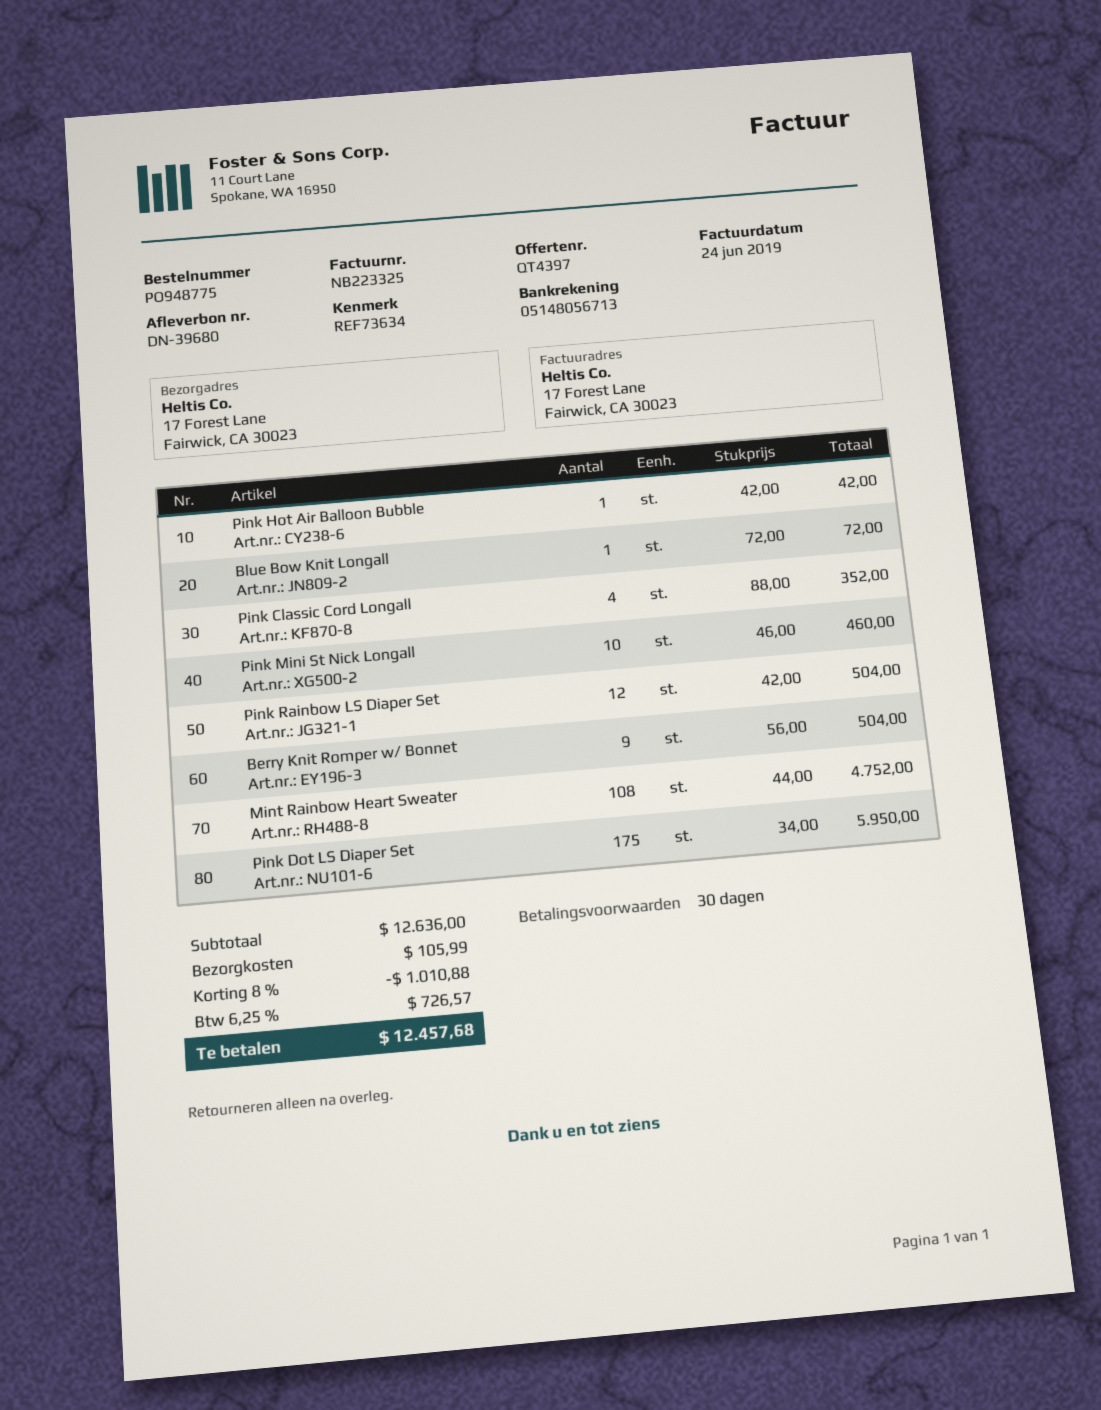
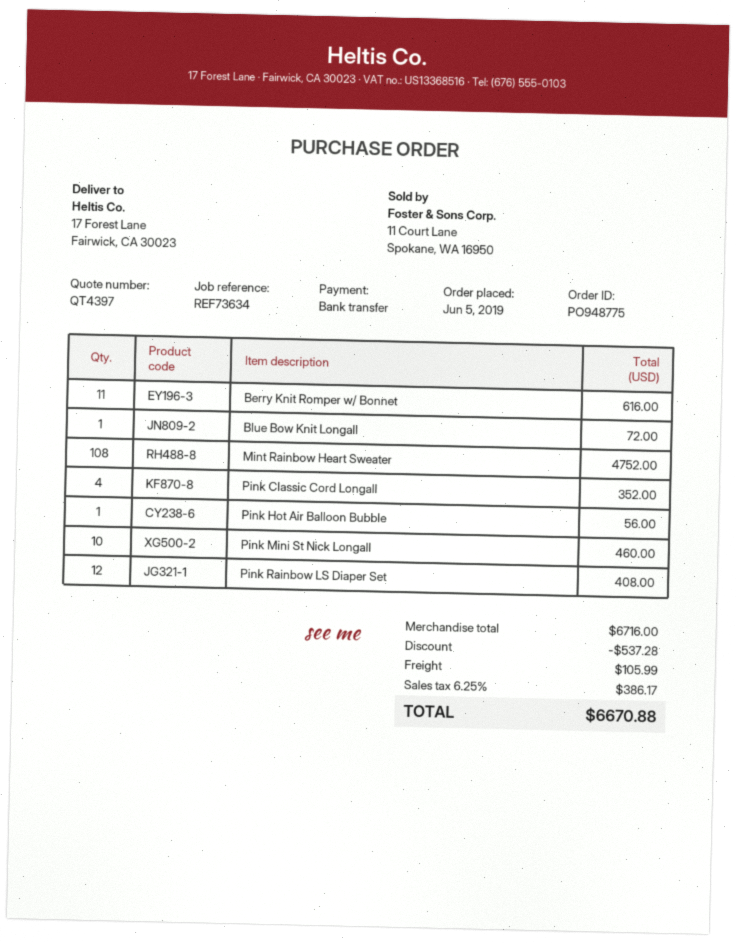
Pink Hot Air Balloon Bubble: 1 for 42.00 -> 1 for 56.00
Pink Rainbow LS Diaper Set: 12 for 504.00 -> 12 for 408.00
Berry Knit Romper w/ Bonnet: 9 for 504.00 -> 11 for 616.00
Pink Dot LS Diaper Set: 175 for 5950.00 -> none
subtotal: 12636.00 -> 6716.00
discount: 1010.88 -> 537.28
tax: 6.25% = 726.57 -> 6.25% = 386.17
total: 12457.68 -> 6670.88

